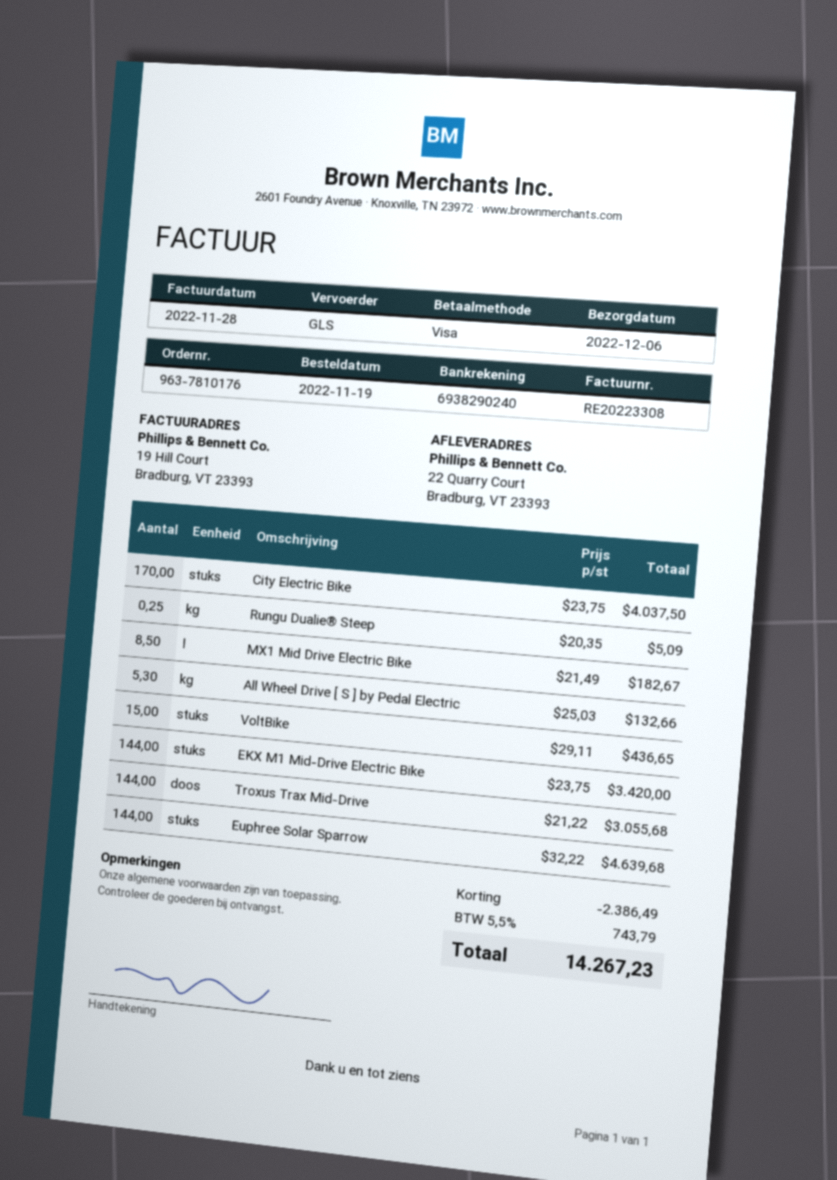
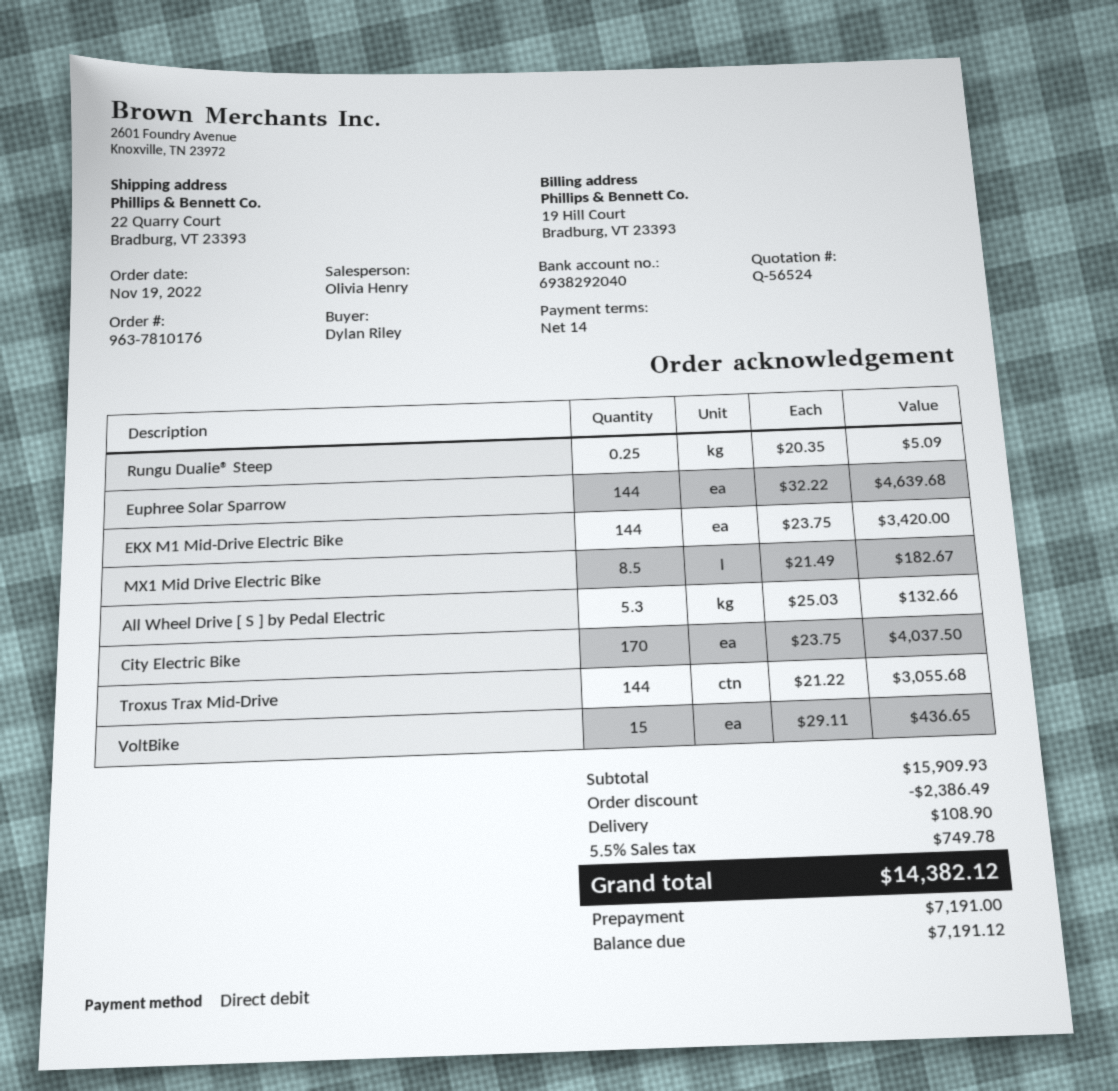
payment method: Visa -> direct debit
bank account: 6938290240 -> 6938292040
shipping: none -> 108.90
tax: 5.5% = 743.79 -> 5.5% = 749.78
total: 14267.23 -> 14382.12

